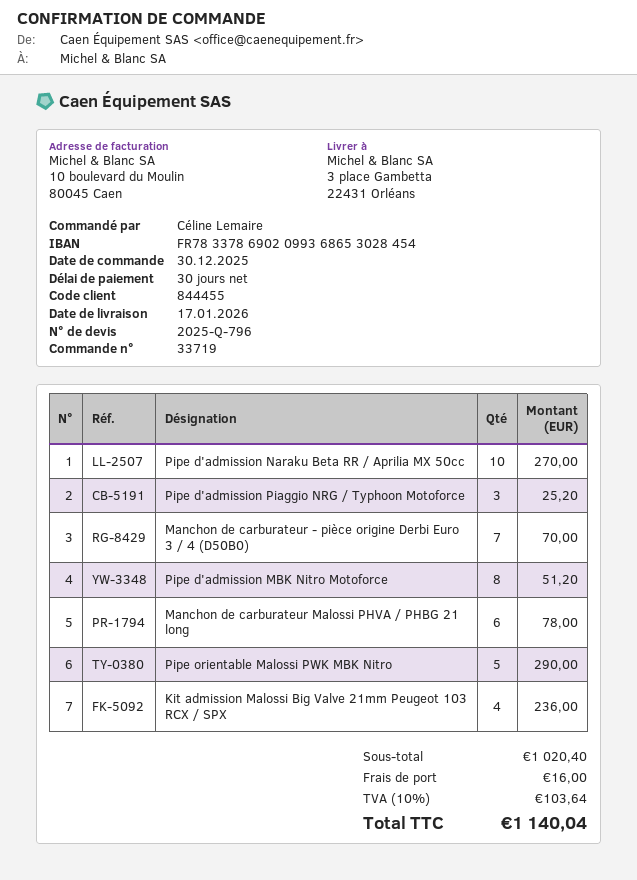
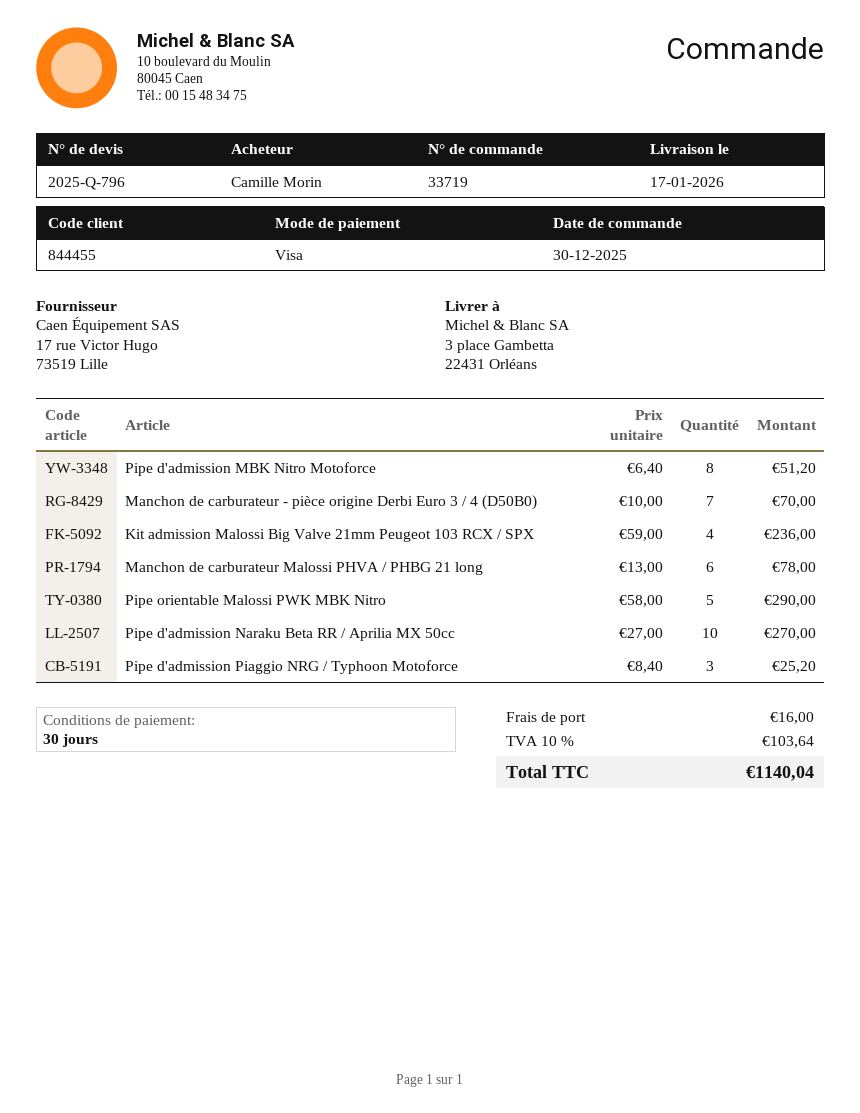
ordered by: Céline Lemaire -> Camille Morin

